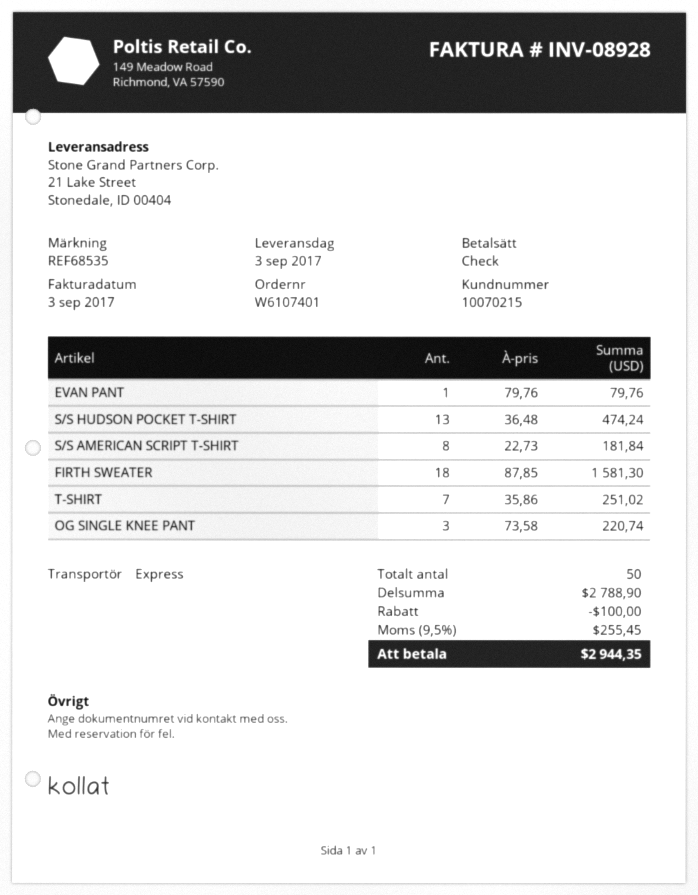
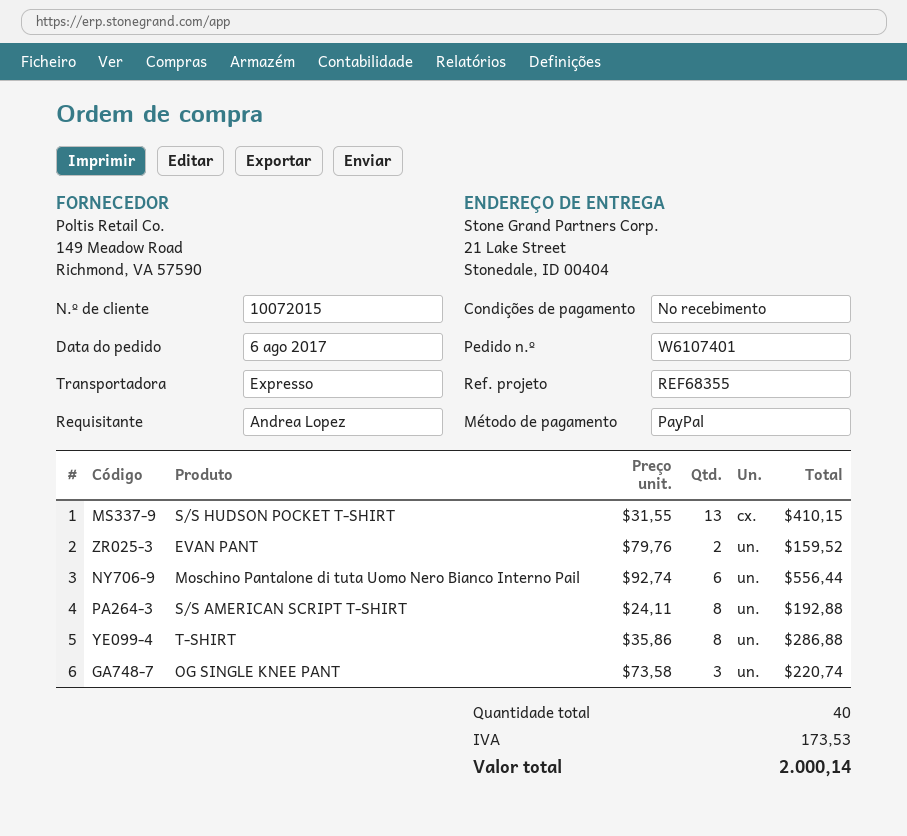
customer number: 10070215 -> 10072015
reference: REF68535 -> REF68355
payment method: cheque -> PayPal
EVAN PANT: 1 x 79.76 = 79.76 -> 2 x 79.76 = 159.52
S/S HUDSON POCKET T-SHIRT: 13 x 36.48 = 474.24 -> 13 x 31.55 = 410.15
S/S AMERICAN SCRIPT T-SHIRT: 8 x 22.73 = 181.84 -> 8 x 24.11 = 192.88
FIRTH SWEATER: 18 x 87.85 = 1581.30 -> none
T-SHIRT: 7 x 35.86 = 251.02 -> 8 x 35.86 = 286.88
Moschino Pantalone di tuta Uomo Nero Bianco Interno Pail: none -> 6 x 92.74 = 556.44
total quantity: 50 -> 40
discount: 100.00 -> none
tax: 255.45 -> 173.53
total: 2944.35 -> 2000.14

